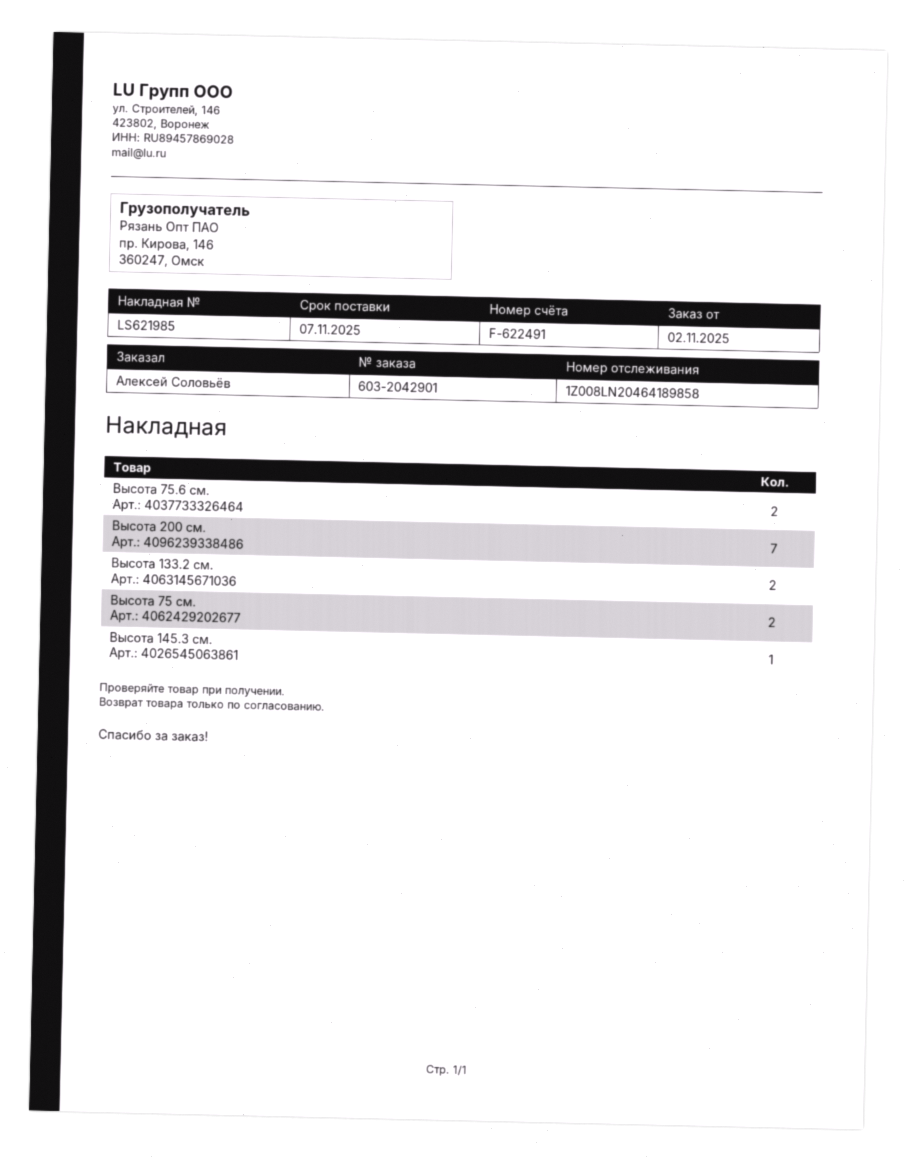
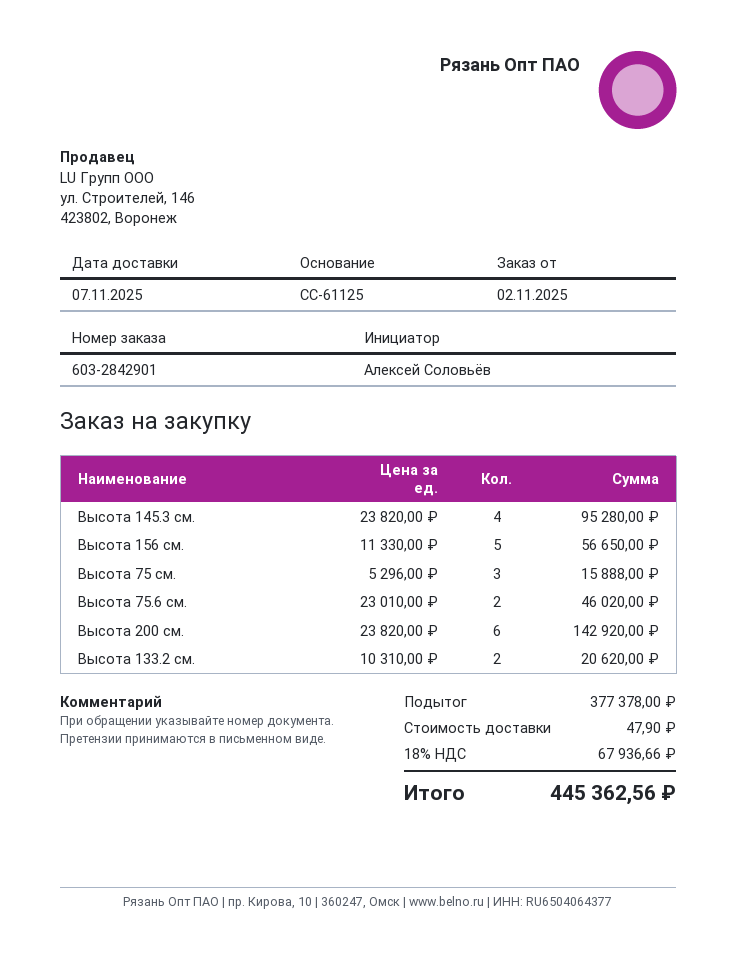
order number: 603-2042901 -> 603-2842901
Высота 200 см.: 7 -> 6
Высота 75 см.: 2 -> 3
Высота 145.3 см.: 1 -> 4
Высота 156 см.: none -> 5

